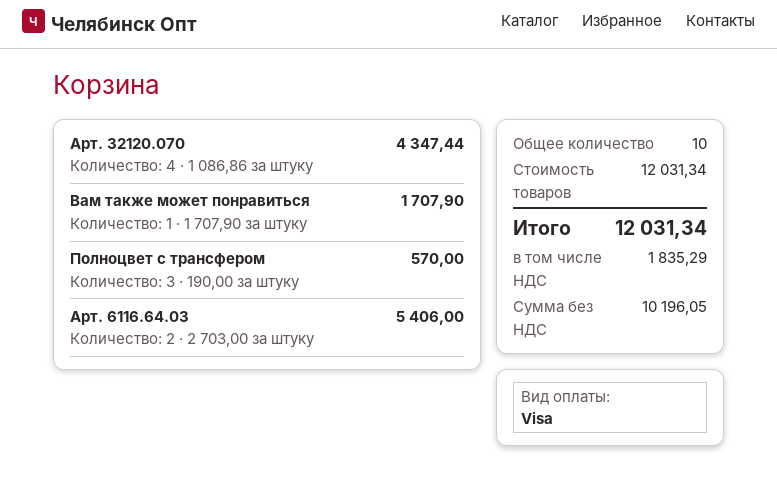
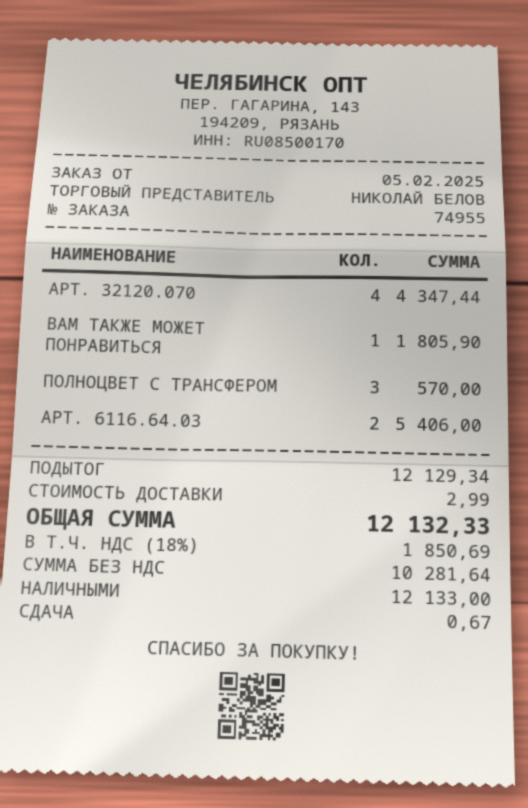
payment method: Visa -> cash
Вам также может понравиться: 1 for 1707.90 -> 1 for 1805.90
subtotal: 12031.34 -> 12129.34
shipping: none -> 2.99
net: 10196.05 -> 10281.64
tax: 1835.29 -> 1850.69
total: 12031.34 -> 12132.33

